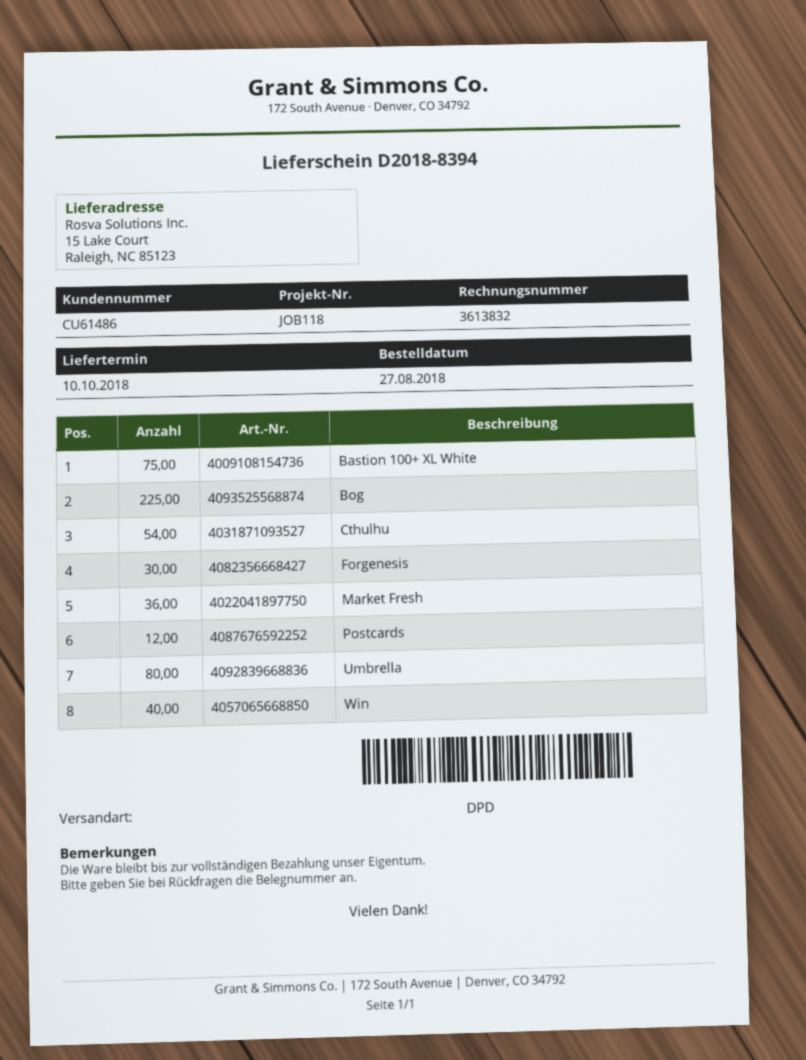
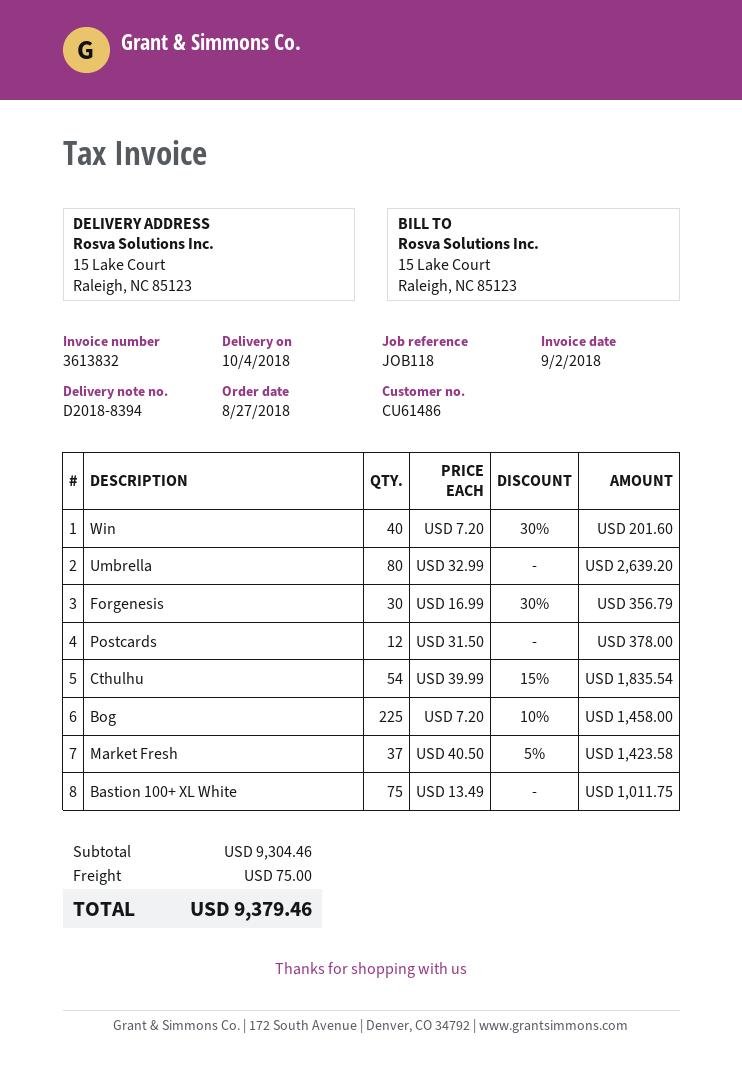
delivery date: 2018-10-10 -> 2018-10-04
Market Fresh: 36 -> 37

